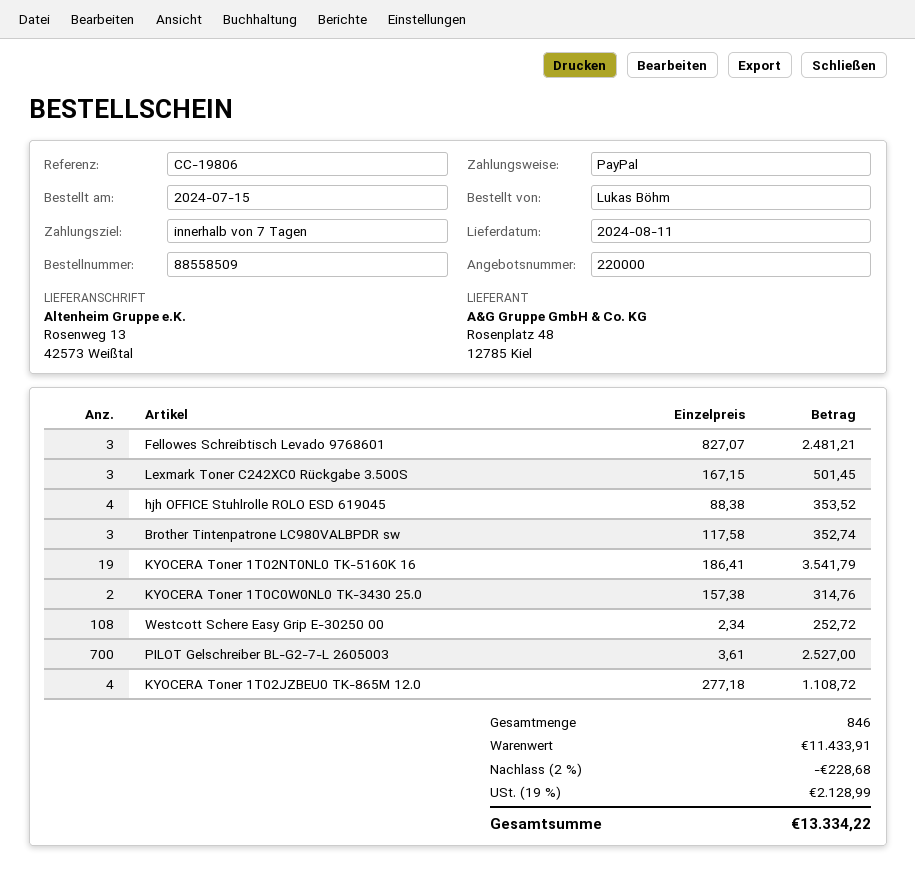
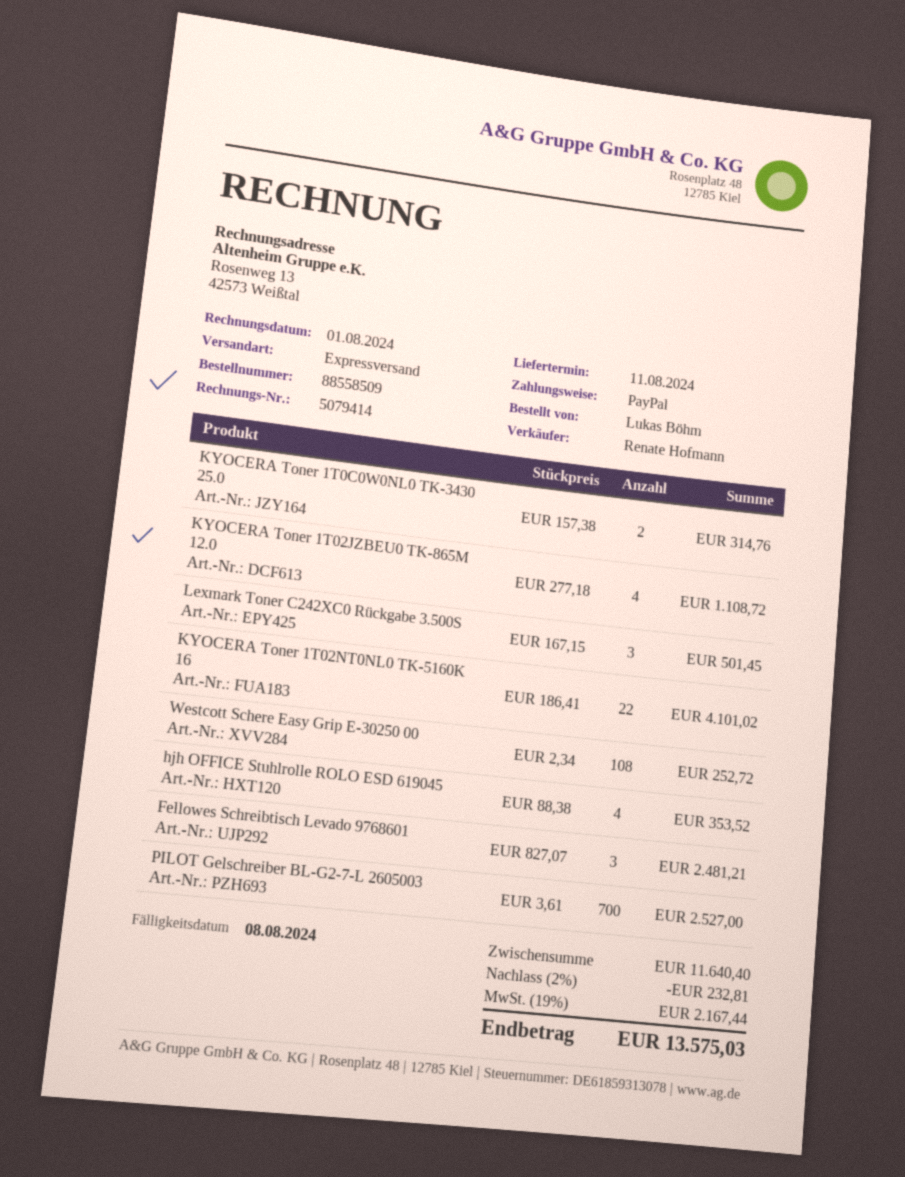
Brother Tintenpatrone LC980VALBPDR sw: 3 x 117.58 = 352.74 -> none
KYOCERA Toner 1T02NT0NL0 TK-5160K 16: 19 x 186.41 = 3541.79 -> 22 x 186.41 = 4101.02
subtotal: 11433.91 -> 11640.40
discount: 2% = 228.68 -> 2% = 232.81
tax: 19% = 2128.99 -> 19% = 2167.44
total: 13334.22 -> 13575.03

